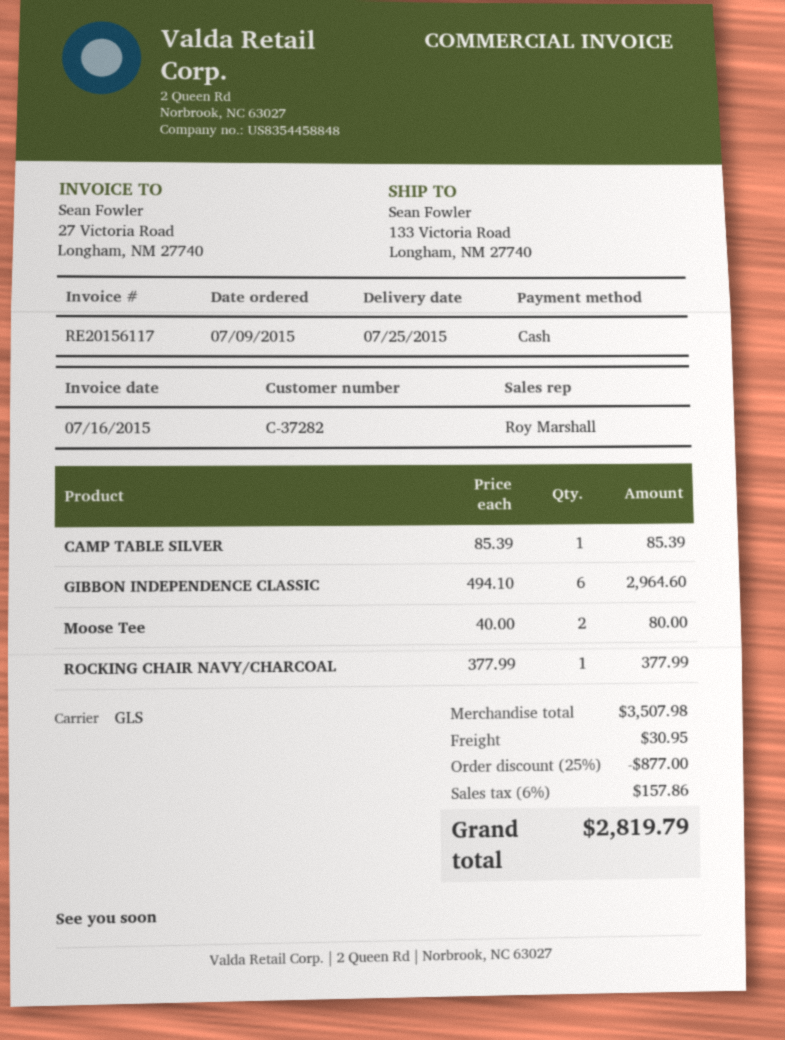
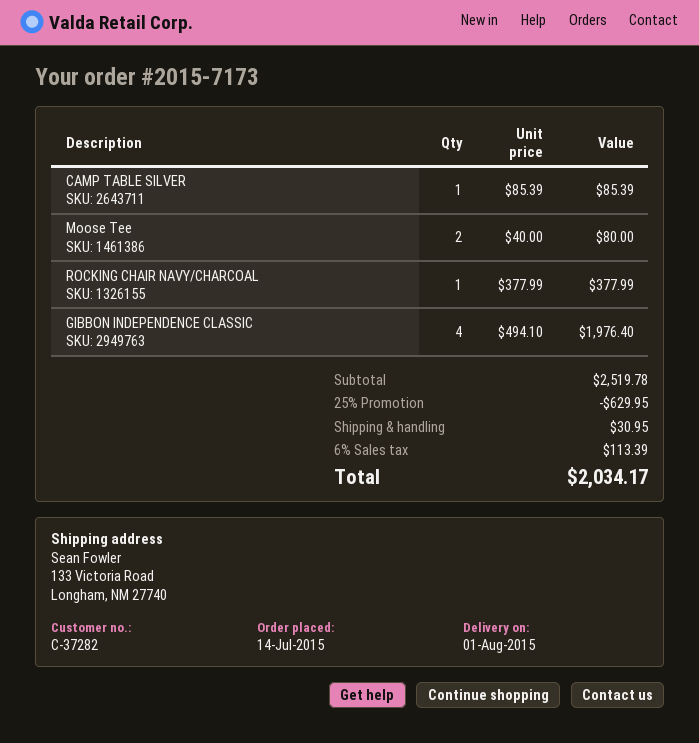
order date: 2015-07-09 -> 2015-07-14
delivery date: 2015-07-25 -> 2015-08-01
GIBBON INDEPENDENCE CLASSIC: 6 x 494.10 = 2964.60 -> 4 x 494.10 = 1976.40
subtotal: 3507.98 -> 2519.78
discount: 25% = 877.00 -> 25% = 629.95
tax: 6% = 157.86 -> 6% = 113.39
total: 2819.79 -> 2034.17

